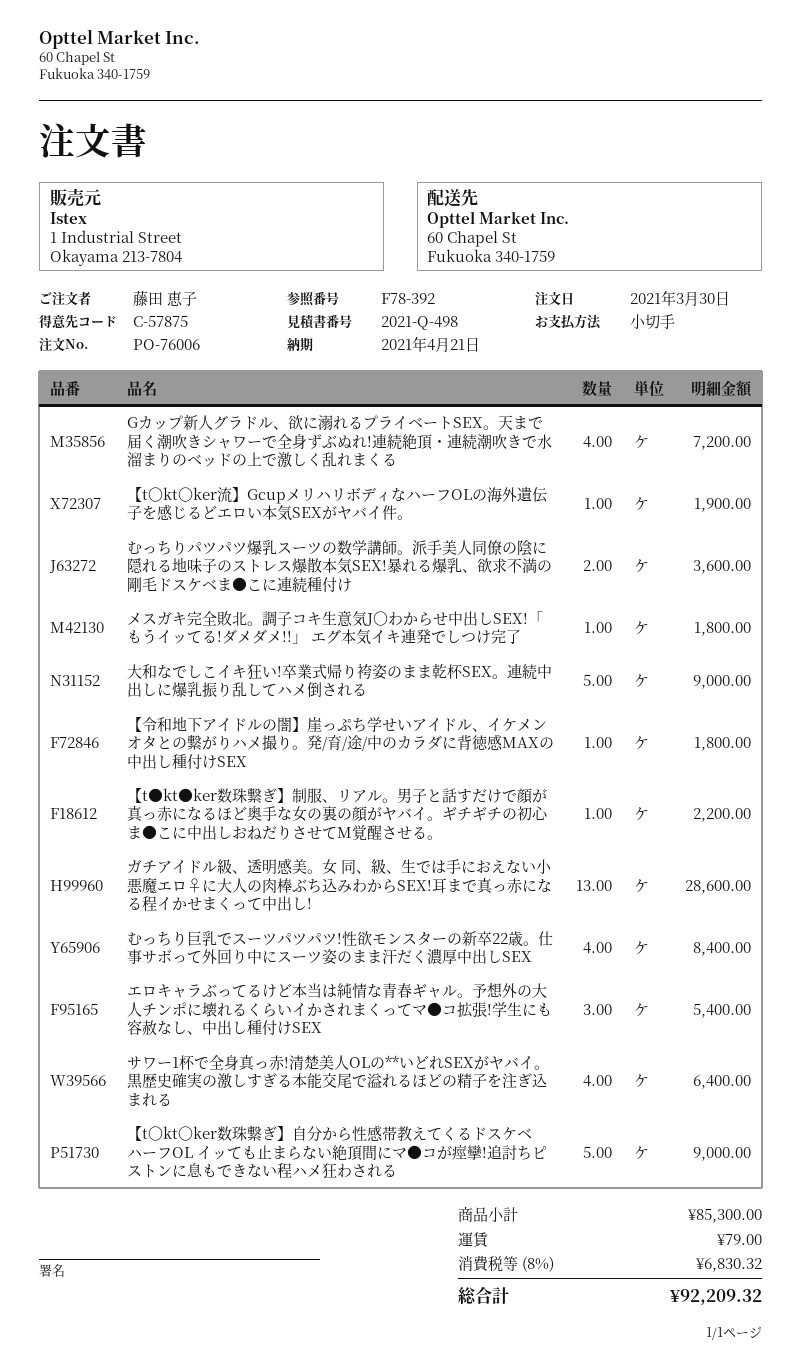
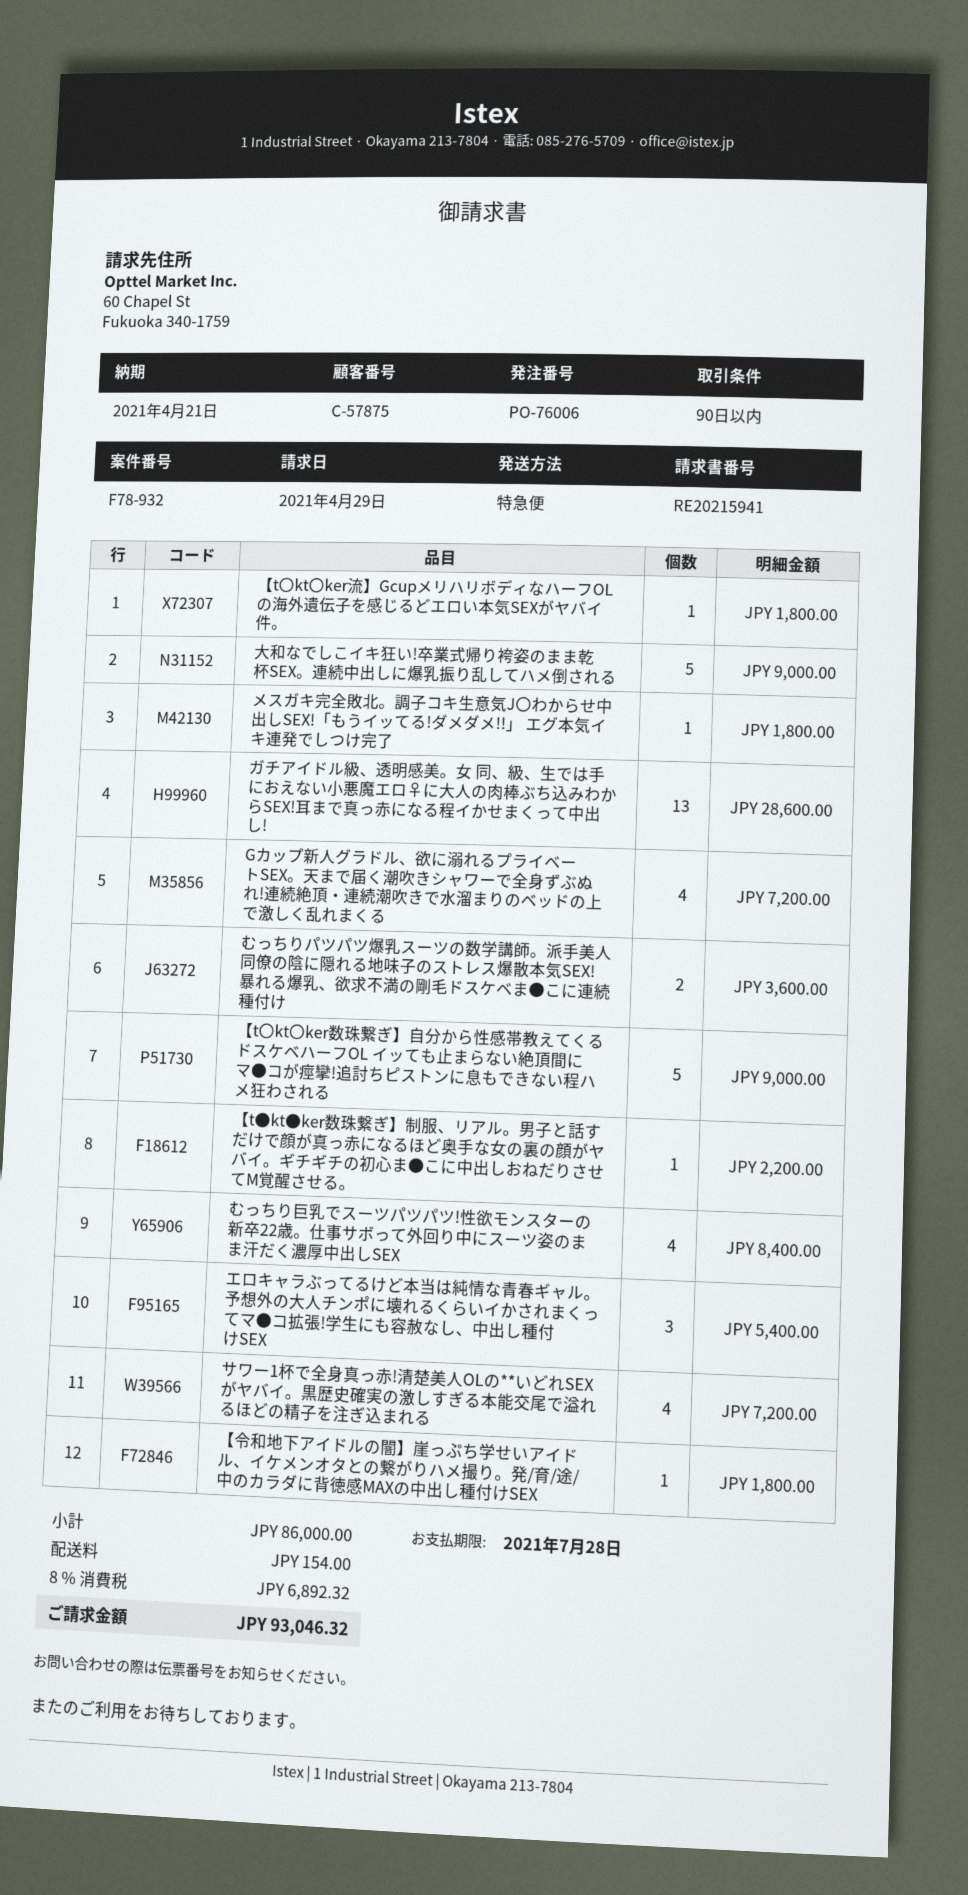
reference: F78-392 -> F78-932
【t〇kt〇ker流】GcupメリハリボディなハーフOLの海外遺伝子を感じるどエロい本気SEXがヤバイ件。: 1 for 1900.00 -> 1 for 1800.00
サワー1杯で全身真っ赤!清楚美人OLの**いどれSEXがヤバイ。黒歴史確実の激しすぎる本能交尾で溢れるほどの精子を注ぎ込まれる: 4 for 6400.00 -> 4 for 7200.00
subtotal: 85300.00 -> 86000.00
shipping: 79.00 -> 154.00
tax: 8% = 6830.32 -> 8% = 6892.32
total: 92209.32 -> 93046.32

